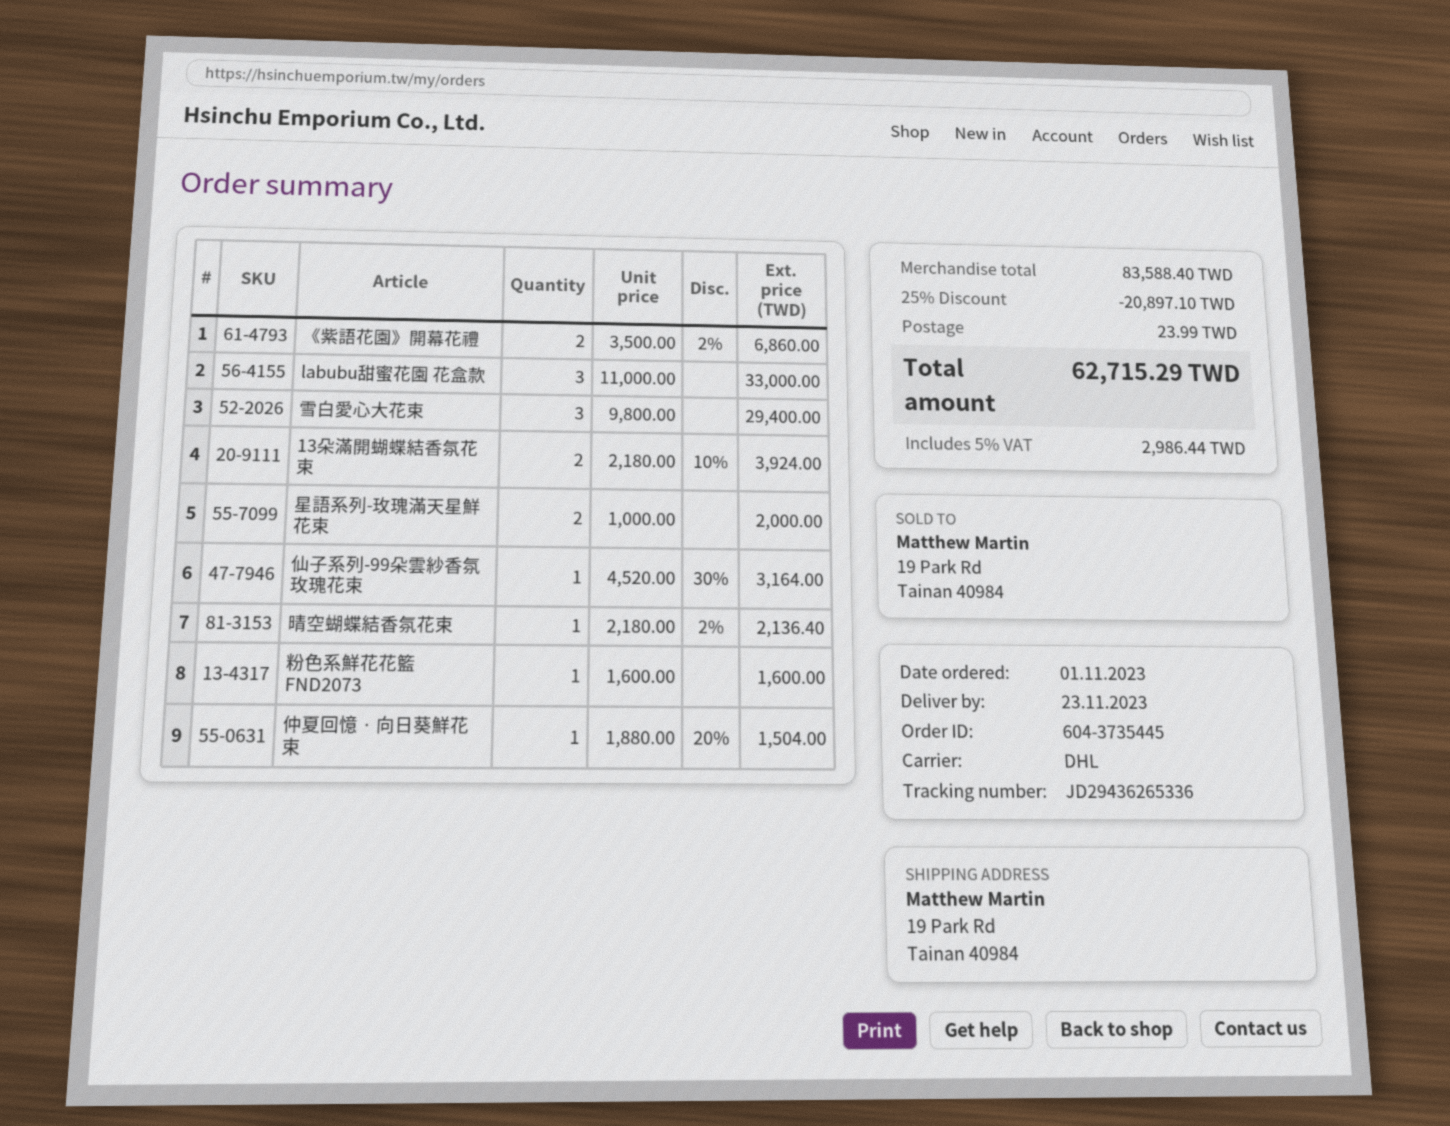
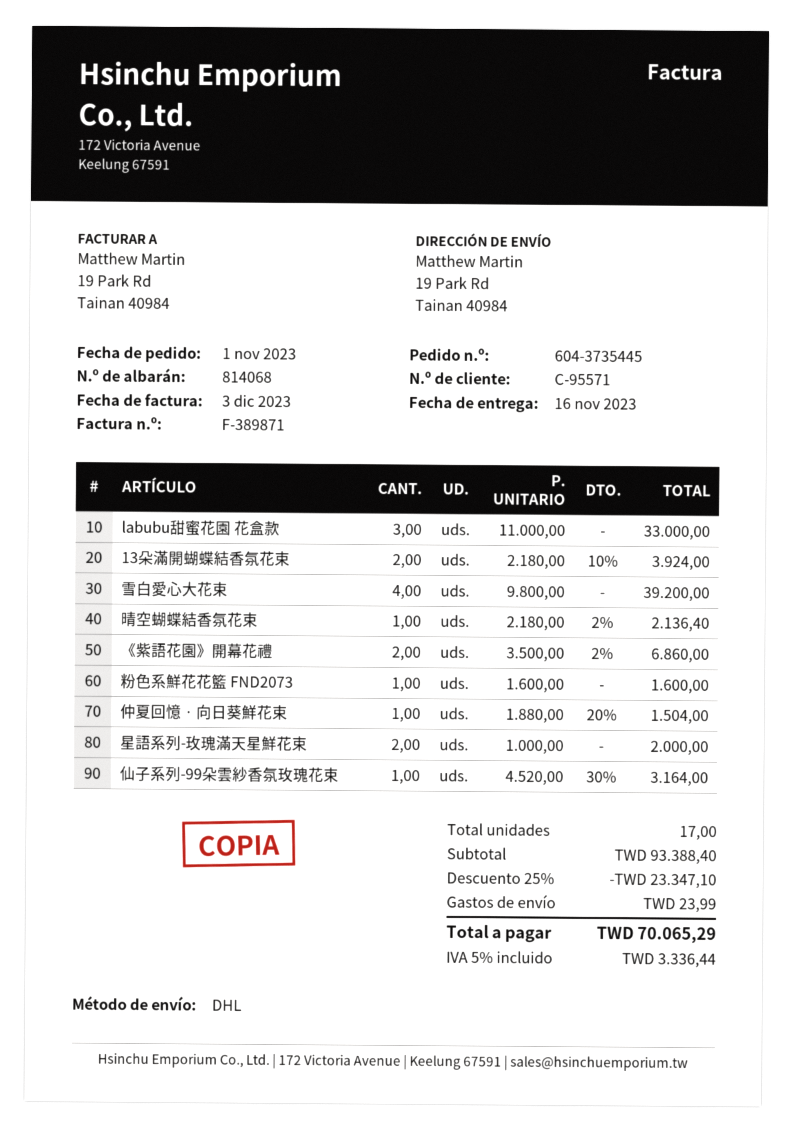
delivery date: 2023-11-23 -> 2023-11-16
雪白愛心大花束: 3 x 9800.00 = 29400.00 -> 4 x 9800.00 = 39200.00
subtotal: 83588.40 -> 93388.40
discount: 25% = 20897.10 -> 25% = 23347.10
tax: 5% = 2986.44 -> 5% = 3336.44
total: 62715.29 -> 70065.29

